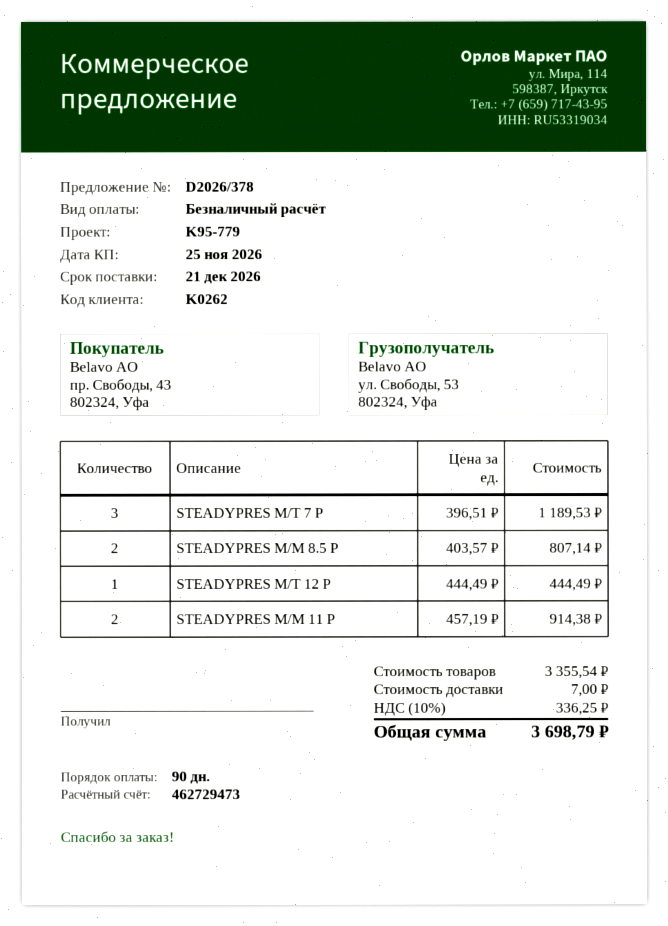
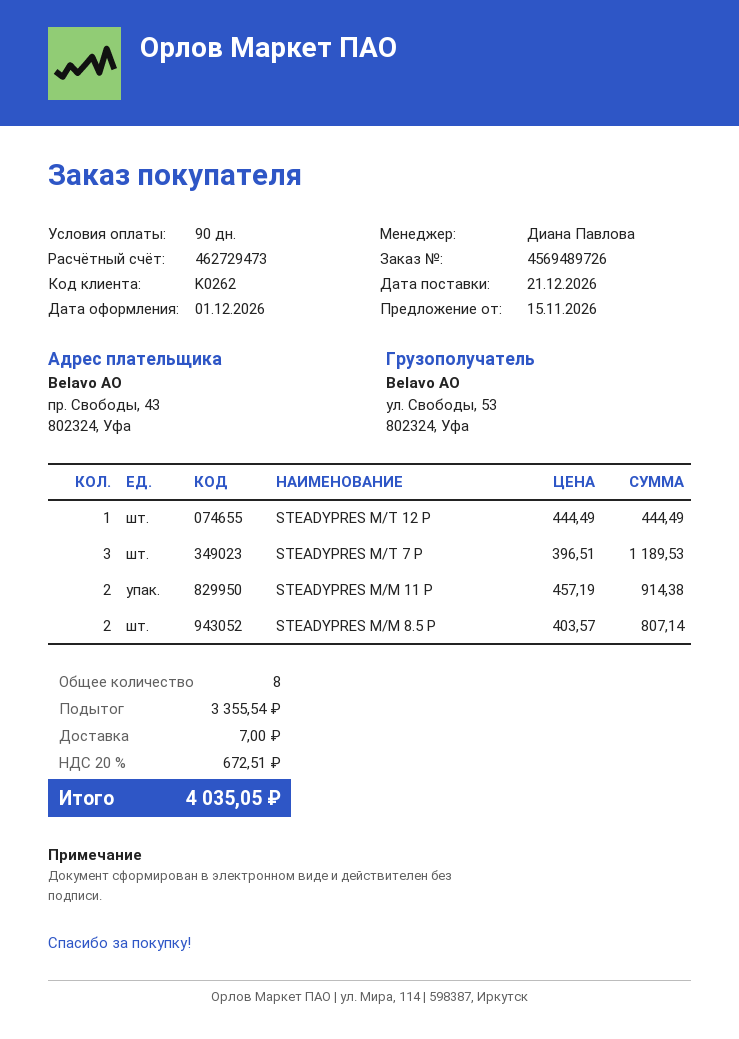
quote date: 2026-11-25 -> 2026-11-15
tax: 10% = 336.25 -> 20% = 672.51
total: 3698.79 -> 4035.05

